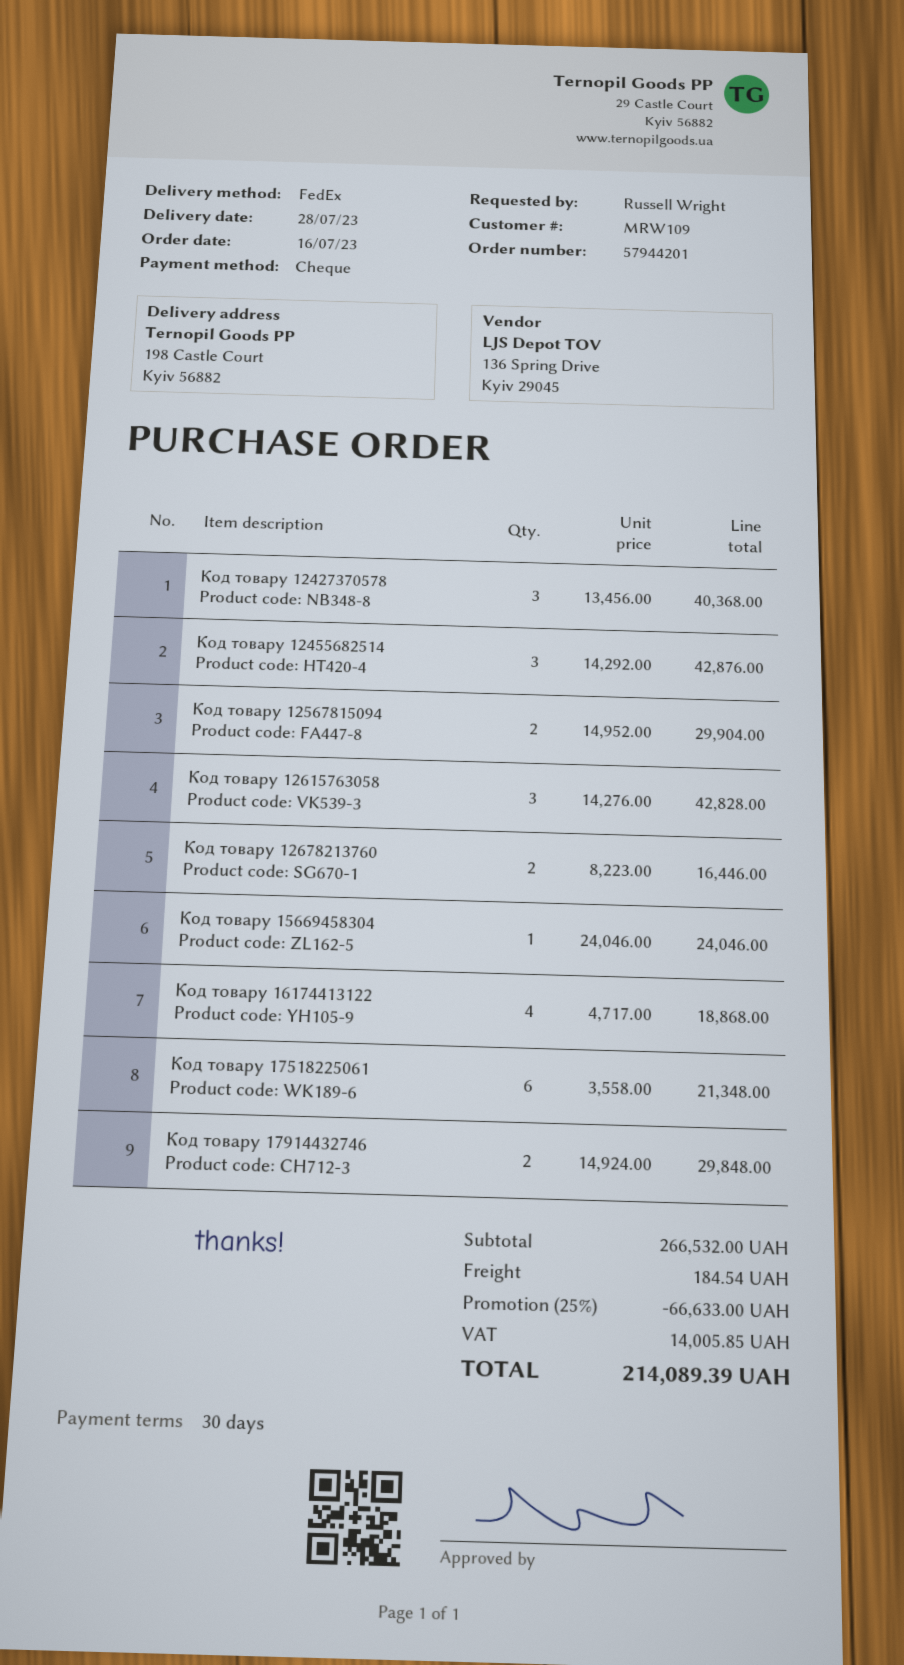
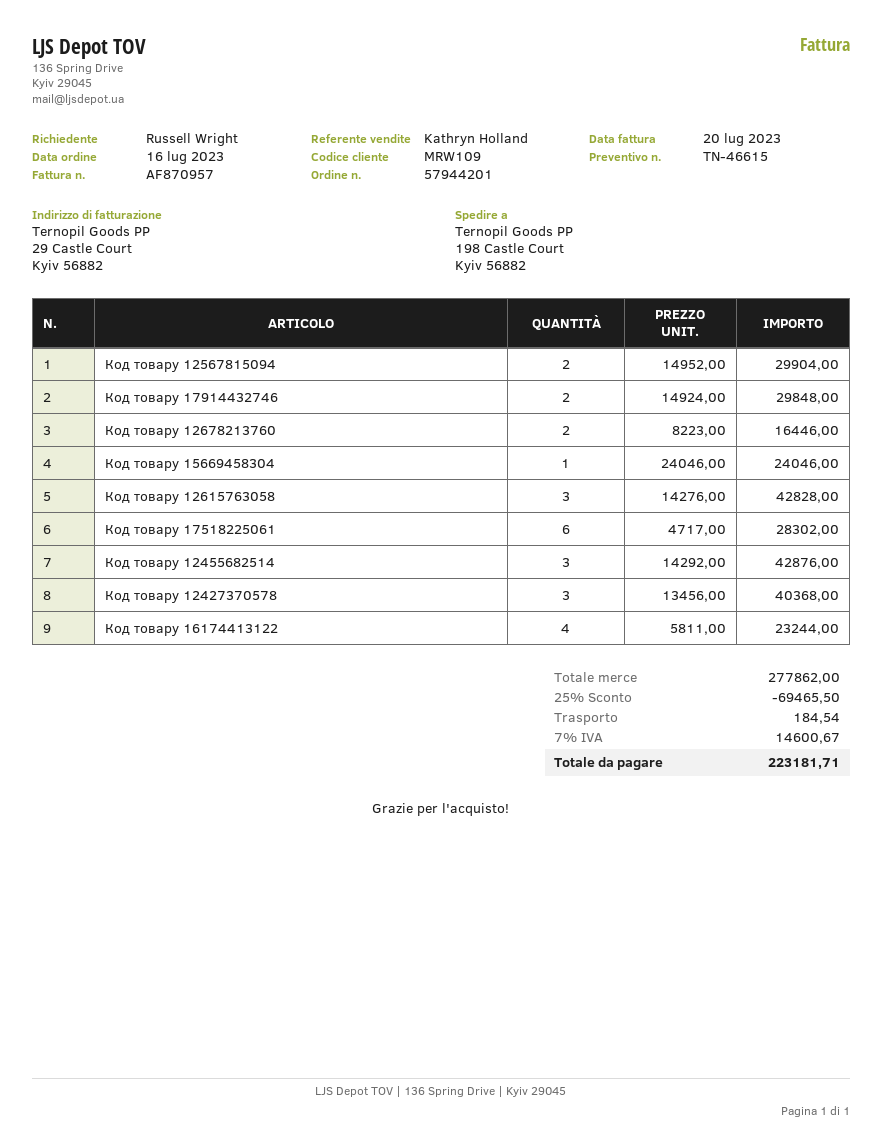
Код товару 16174413122: 4 x 4717.00 = 18868.00 -> 4 x 5811.00 = 23244.00
Код товару 17518225061: 6 x 3558.00 = 21348.00 -> 6 x 4717.00 = 28302.00
subtotal: 266532.00 -> 277862.00
discount: 25% = 66633.00 -> 25% = 69465.50
tax: 14005.85 -> 14600.67
total: 214089.39 -> 223181.71

